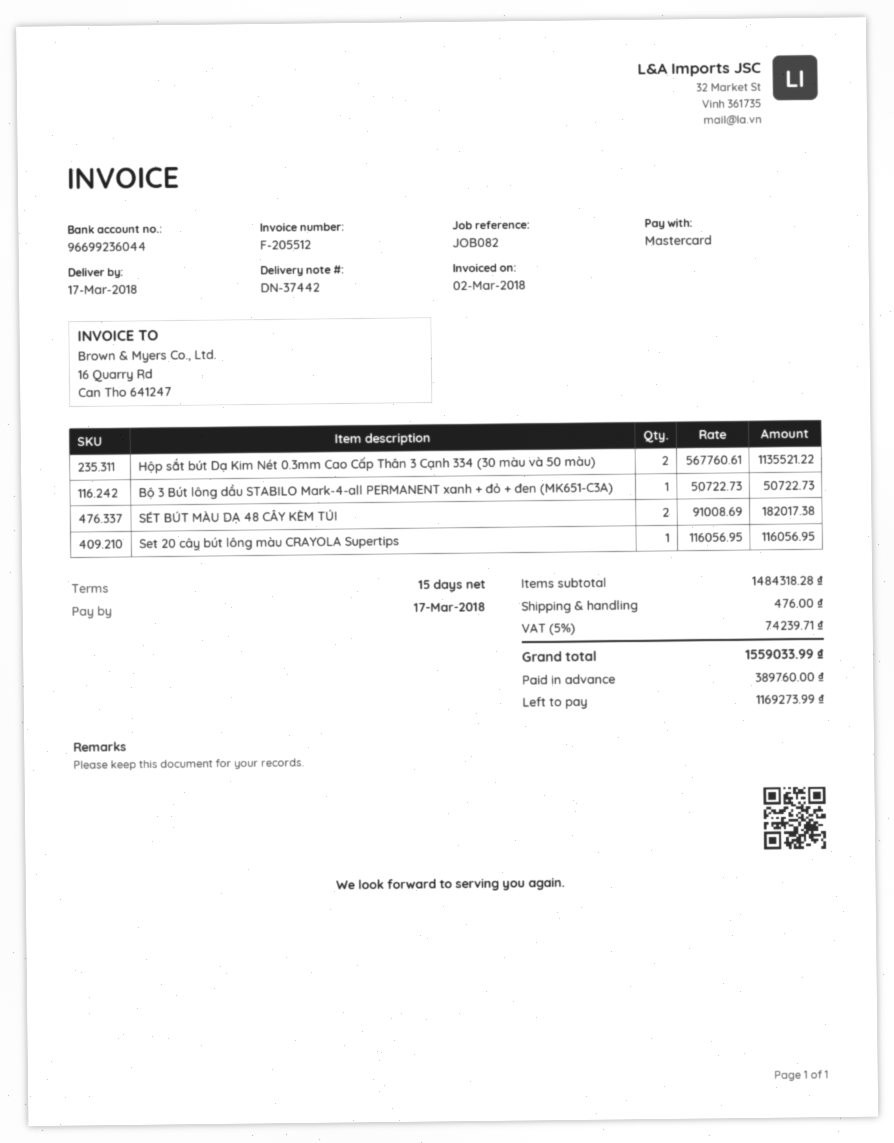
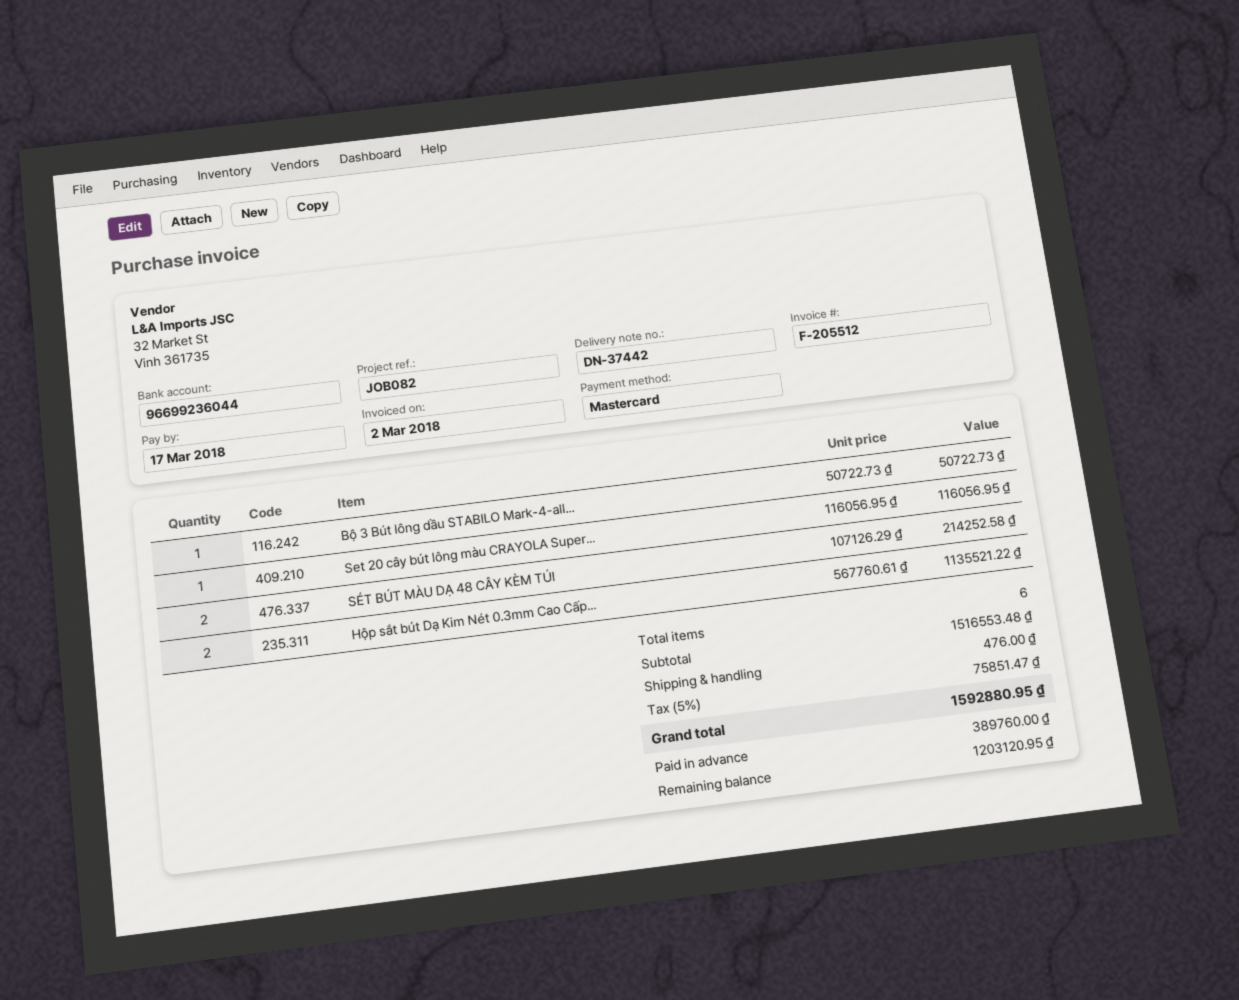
SÉT BÚT MÀU DẠ 48 CÂY KÈM TÚI: 2 x 91008.69 = 182017.38 -> 2 x 107126.29 = 214252.58
subtotal: 1484318.28 -> 1516553.48
tax: 5% = 74239.71 -> 5% = 75851.47
total: 1559033.99 -> 1592880.95
balance: 1169273.99 -> 1203120.95

